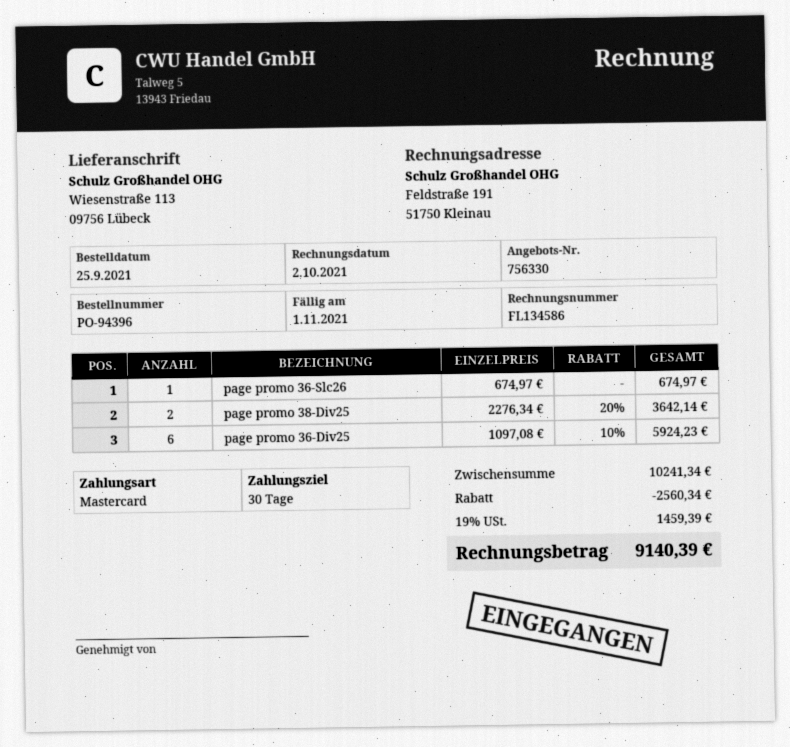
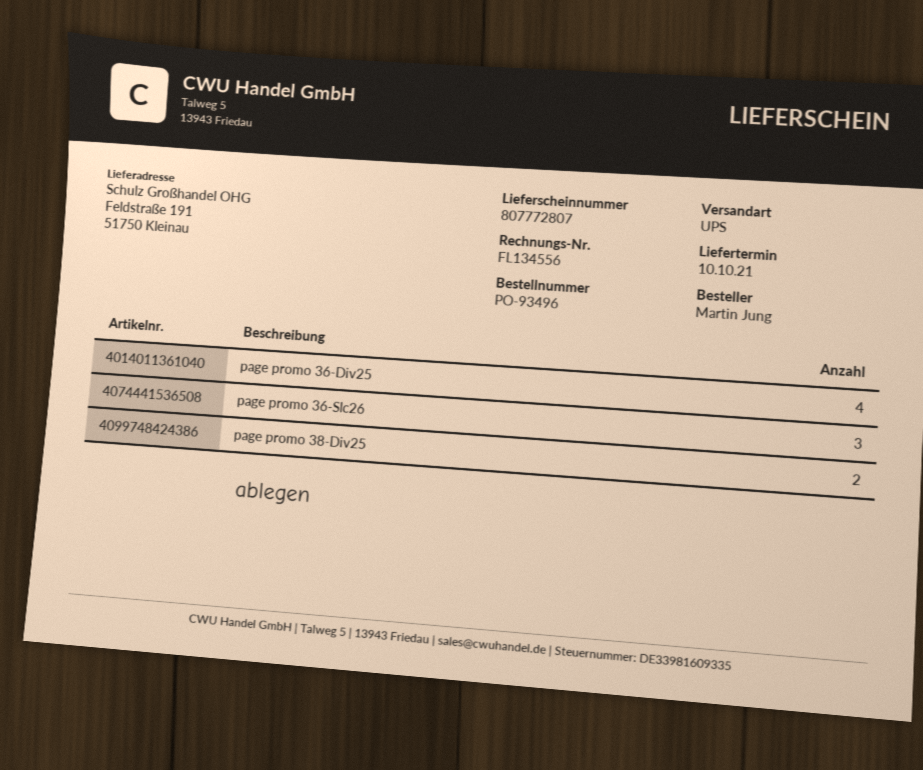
order number: PO-94396 -> PO-93496
invoice number: FL134586 -> FL134556
ship to: Wiesenstraße 113, 09756 Lübeck -> Feldstraße 191, 51750 Kleinau
page promo 36-Slc26: 1 -> 3
page promo 36-Div25: 6 -> 4

